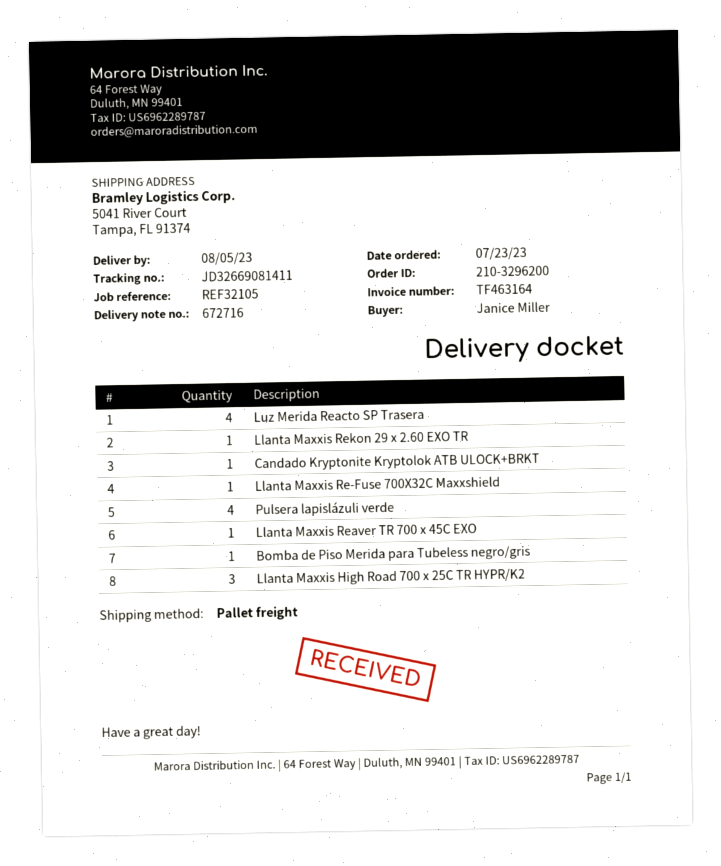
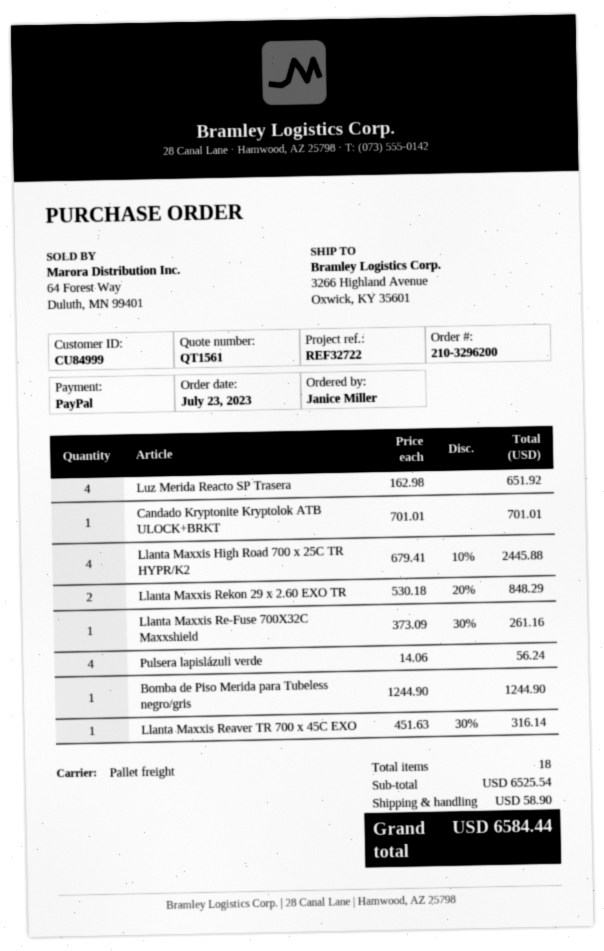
reference: REF32105 -> REF32722
ship to: 5041 River Court, Tampa, FL 91374 -> 3266 Highland Avenue, Oxwick, KY 35601
Llanta Maxxis Rekon 29 x 2.60 EXO TR: 1 -> 2
Llanta Maxxis High Road 700 x 25C TR HYPR/K2: 3 -> 4

